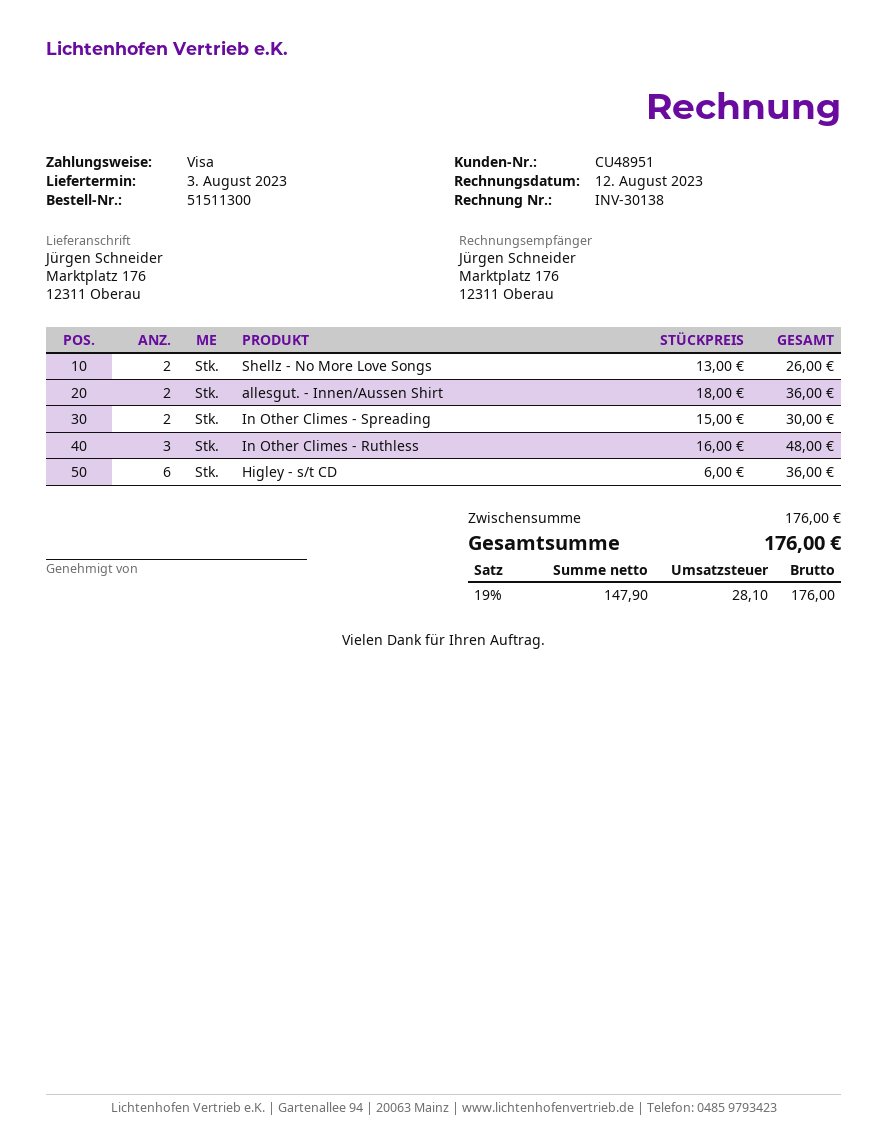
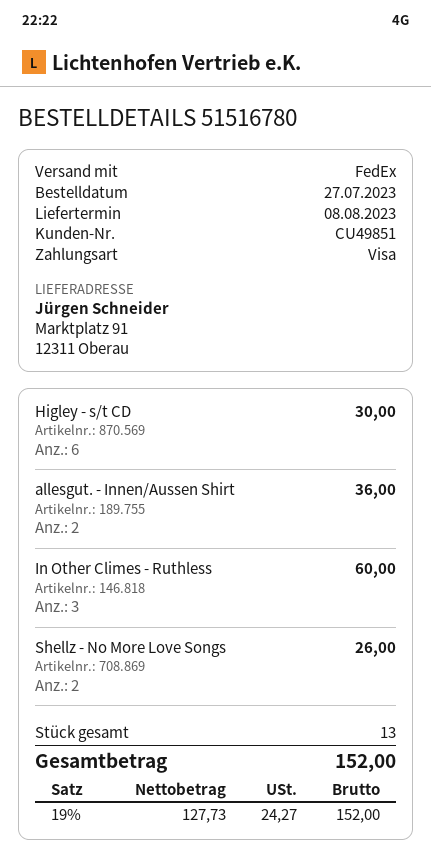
order number: 51511300 -> 51516780
delivery date: 2023-08-03 -> 2023-08-08
customer number: CU48951 -> CU49851
ship to: Marktplatz 176, 12311 Oberau -> Marktplatz 91, 12311 Oberau
In Other Climes - Spreading: 2 for 30.00 -> none
In Other Climes - Ruthless: 3 for 48.00 -> 3 for 60.00
Higley - s/t CD: 6 for 36.00 -> 6 for 30.00
net: 147.90 -> 127.73
tax: 19% = 28.10 -> 19% = 24.27
total: 176.00 -> 152.00

